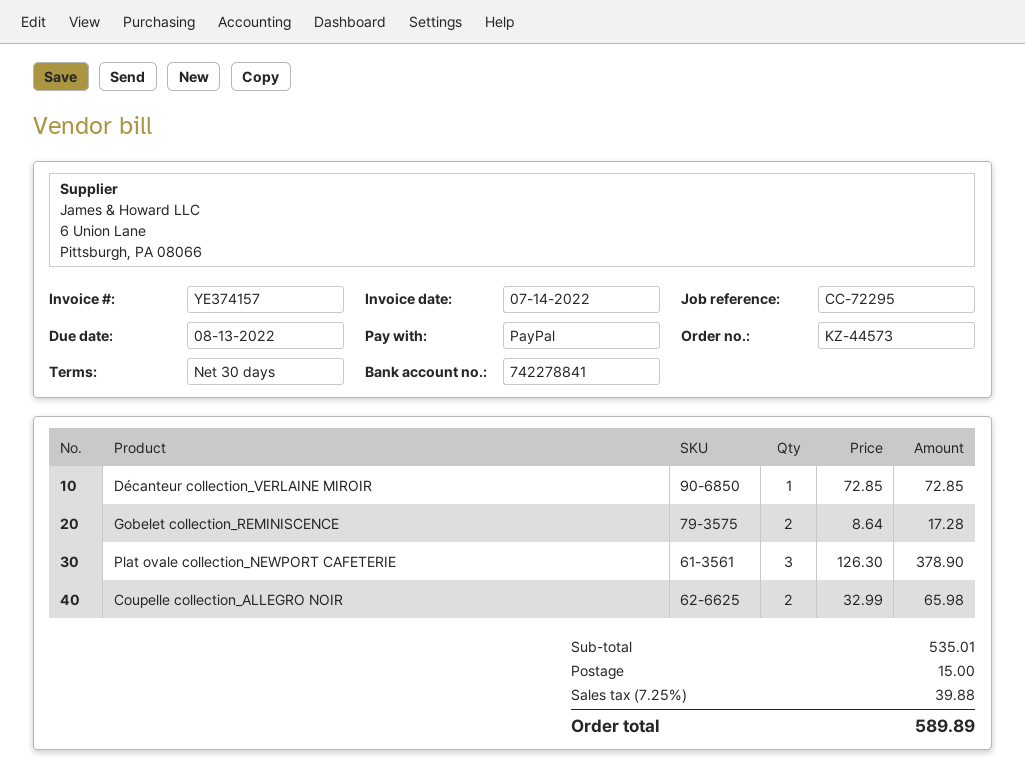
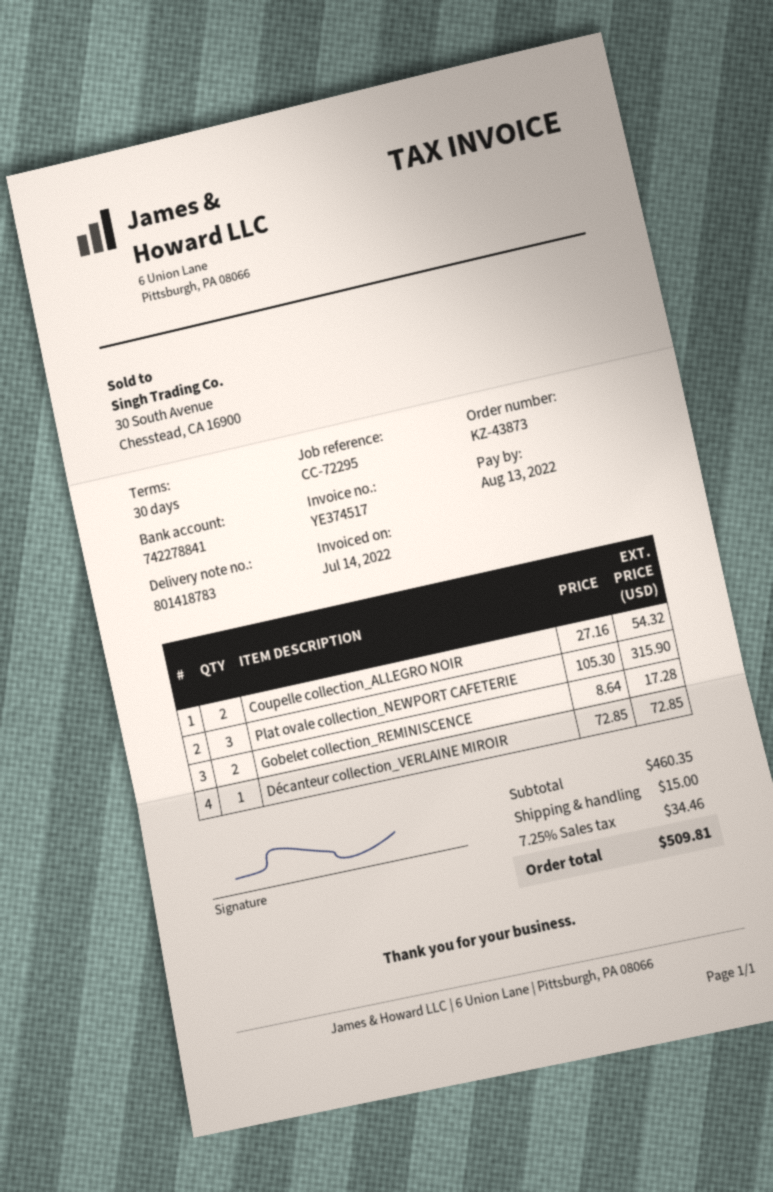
order number: KZ-44573 -> KZ-43873
invoice number: YE374157 -> YE374517
Plat ovale collection_NEWPORT CAFETERIE: 3 x 126.30 = 378.90 -> 3 x 105.30 = 315.90
Coupelle collection_ALLEGRO NOIR: 2 x 32.99 = 65.98 -> 2 x 27.16 = 54.32
subtotal: 535.01 -> 460.35
tax: 7.25% = 39.88 -> 7.25% = 34.46
total: 589.89 -> 509.81

